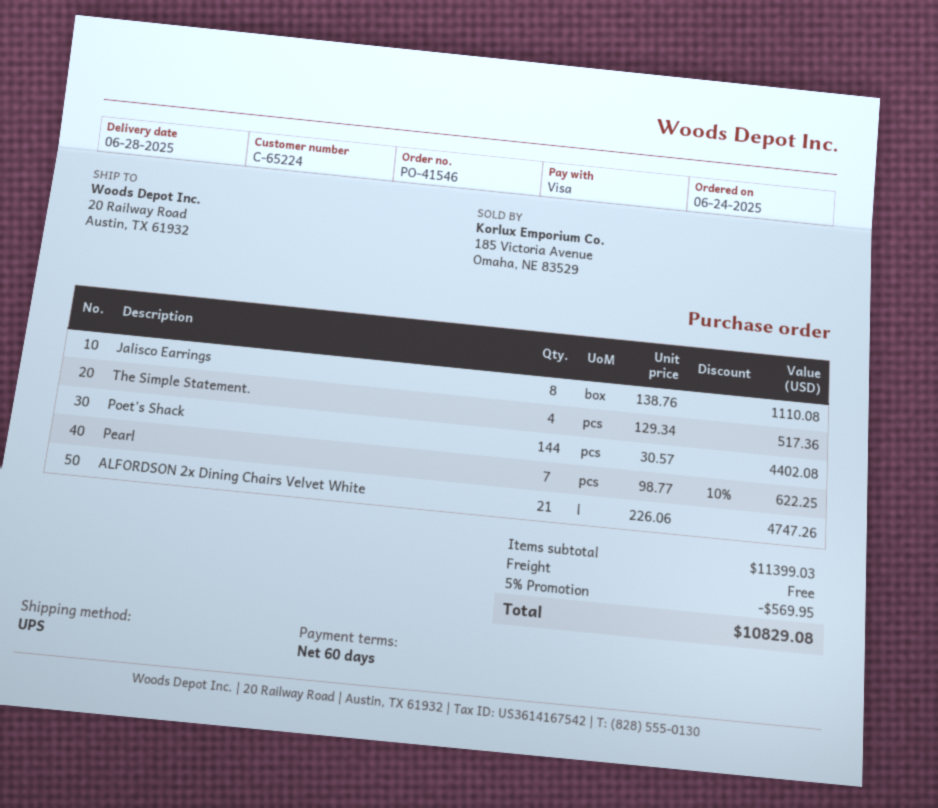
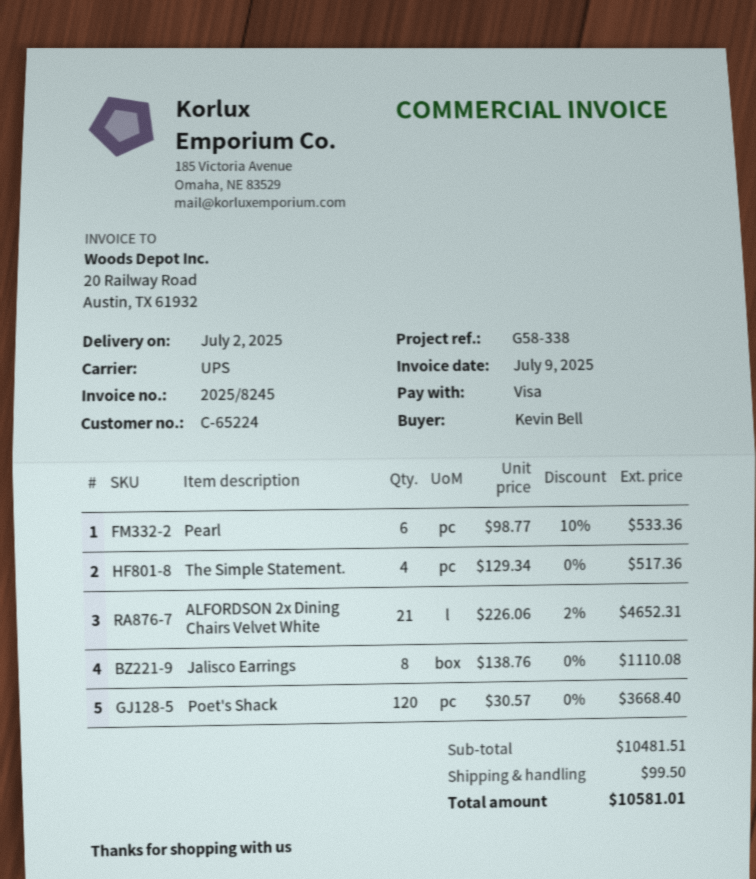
delivery date: 2025-06-28 -> 2025-07-02
Poet's Shack: 144 x 30.57 = 4402.08 -> 120 x 30.57 = 3668.40
Pearl: 7 x 98.77 - 10% = 622.25 -> 6 x 98.77 - 10% = 533.36
ALFORDSON 2x Dining Chairs Velvet White: 21 x 226.06 = 4747.26 -> 21 x 226.06 - 2% = 4652.31
subtotal: 11399.03 -> 10481.51
discount: 5% = 569.95 -> none
shipping: 0.00 -> 99.50
total: 10829.08 -> 10581.01

